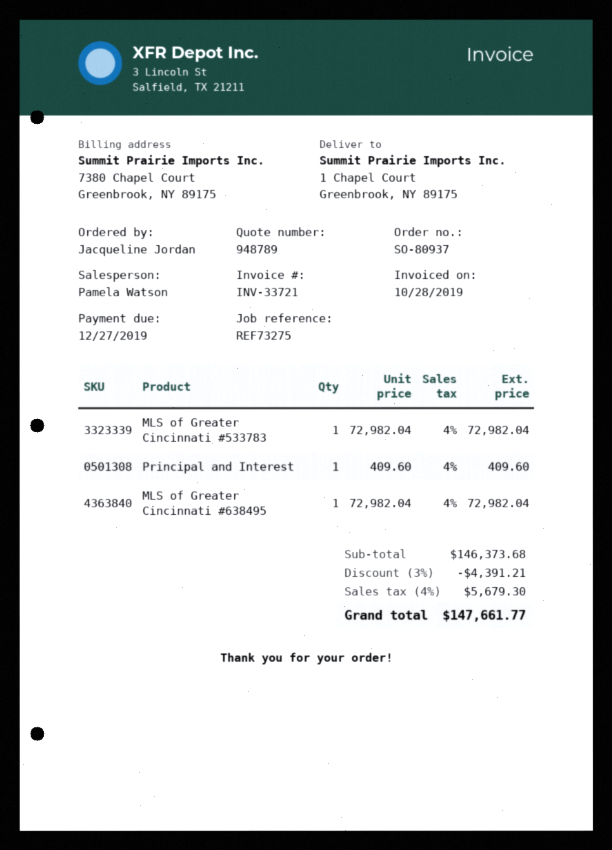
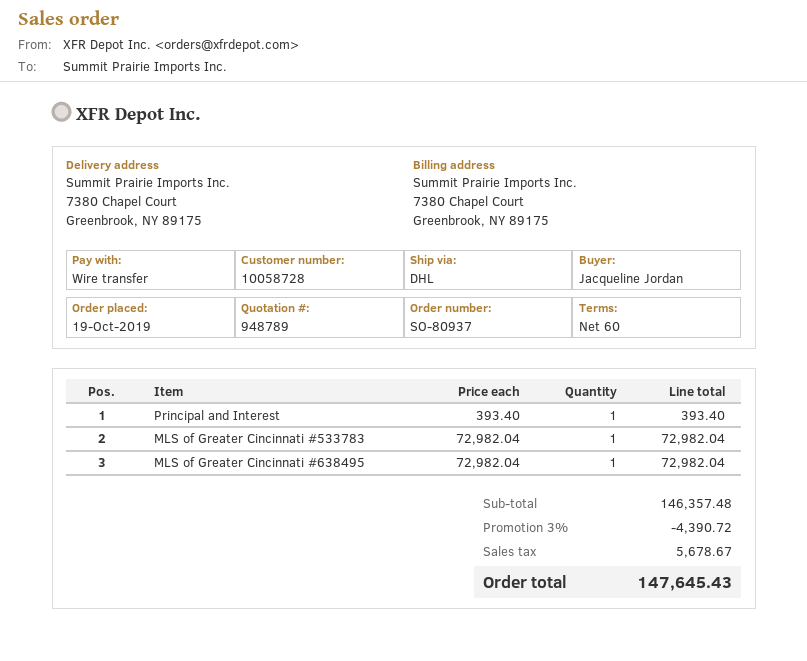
ship to: 1 Chapel Court, Greenbrook, NY 89175 -> 7380 Chapel Court, Greenbrook, NY 89175
Principal and Interest: 1 x 409.60 = 409.60 -> 1 x 393.40 = 393.40
subtotal: 146373.68 -> 146357.48
discount: 3% = 4391.21 -> 3% = 4390.72
tax: 5679.30 -> 5678.67
total: 147661.77 -> 147645.43

